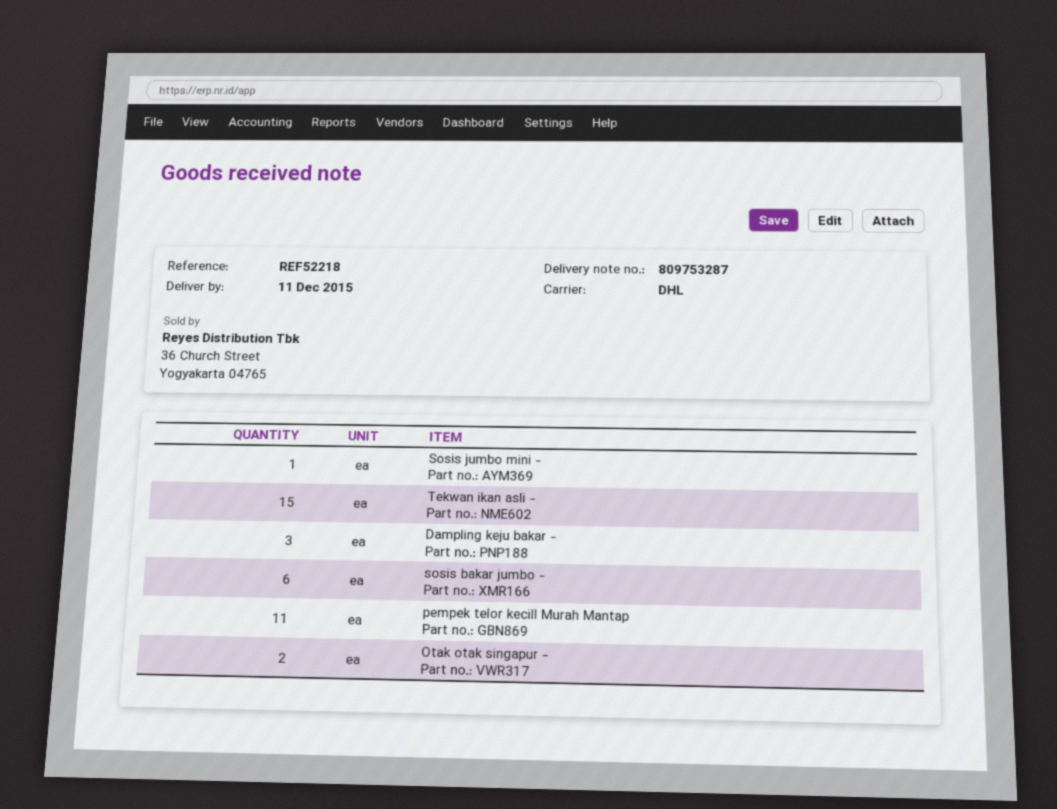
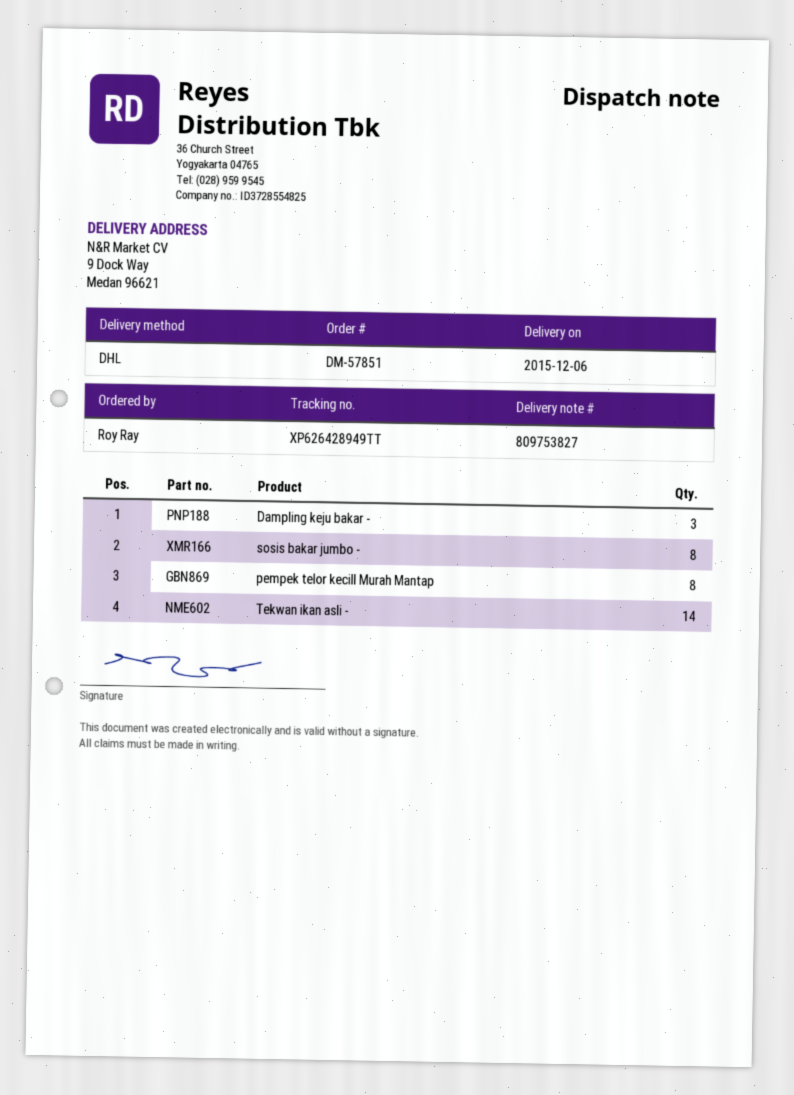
delivery note number: 809753287 -> 809753827
delivery date: 2015-12-11 -> 2015-12-06
Sosis jumbo mini -: 1 -> none
Tekwan ikan asli -: 15 -> 14
sosis bakar jumbo -: 6 -> 8
pempek telor kecill Murah Mantap: 11 -> 8
Otak otak singapur -: 2 -> none

